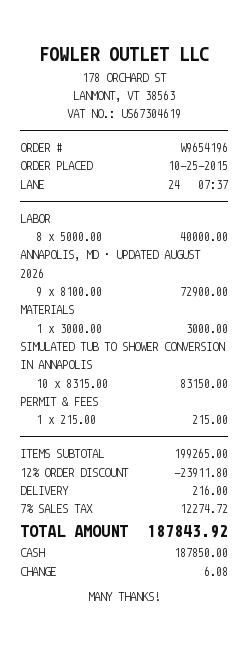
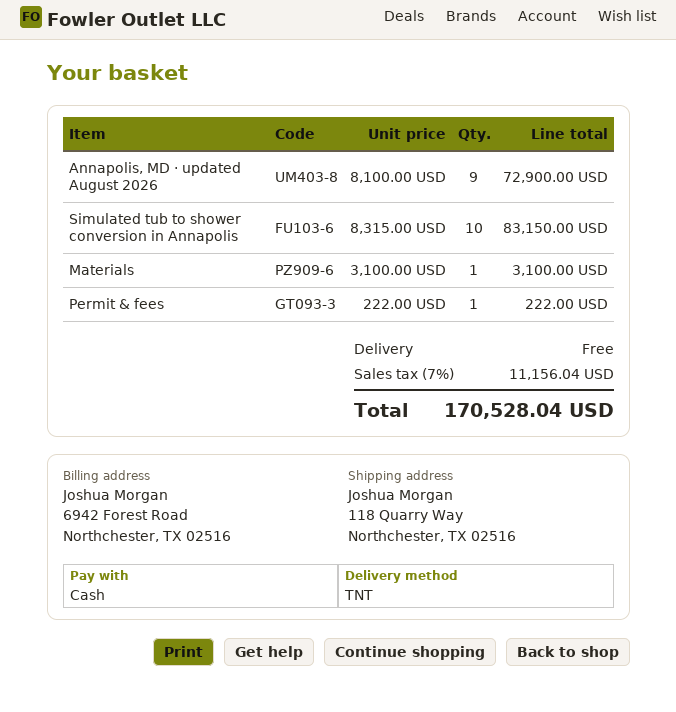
LABOR: 8 x 5000.00 = 40000.00 -> none
MATERIALS: 1 x 3000.00 = 3000.00 -> 1 x 3100.00 = 3100.00
PERMIT & FEES: 1 x 215.00 = 215.00 -> 1 x 222.00 = 222.00
discount: 12% = 23911.80 -> none
shipping: 216.00 -> 0.00
tax: 7% = 12274.72 -> 7% = 11156.04
total: 187843.92 -> 170528.04

